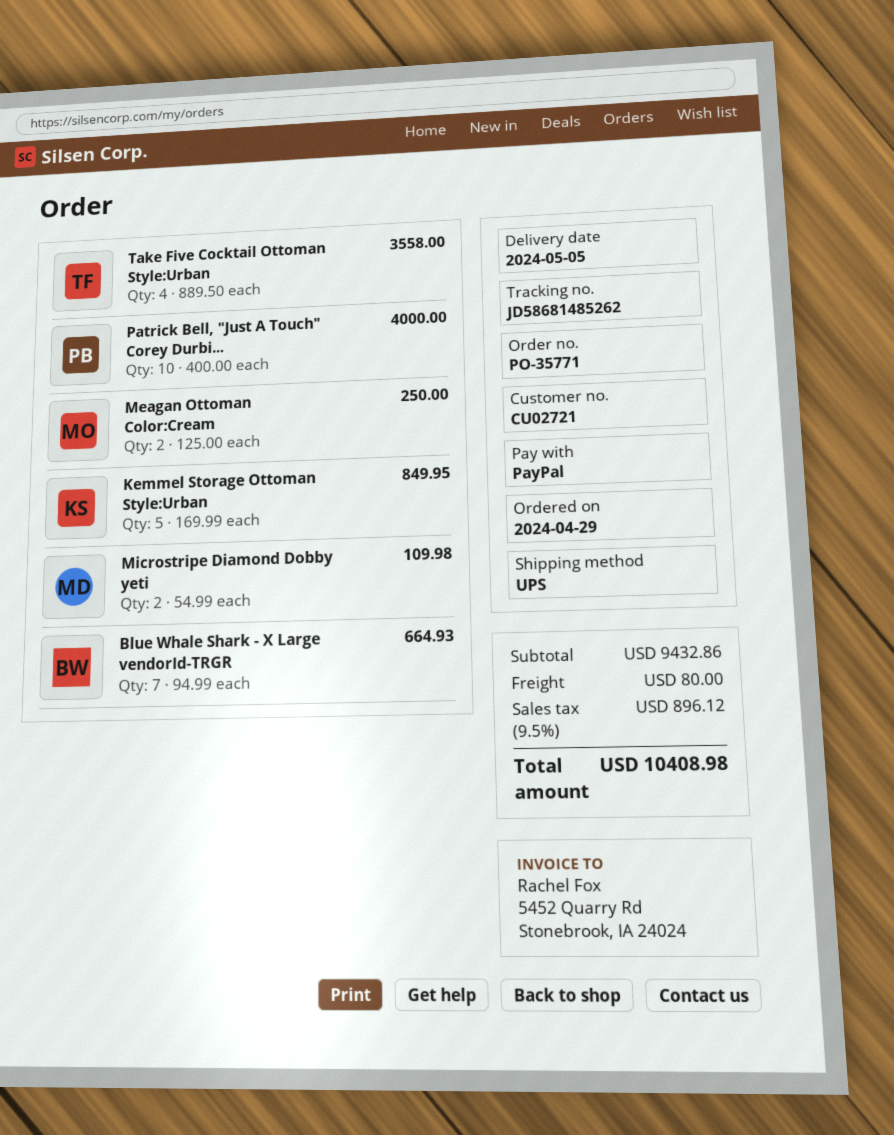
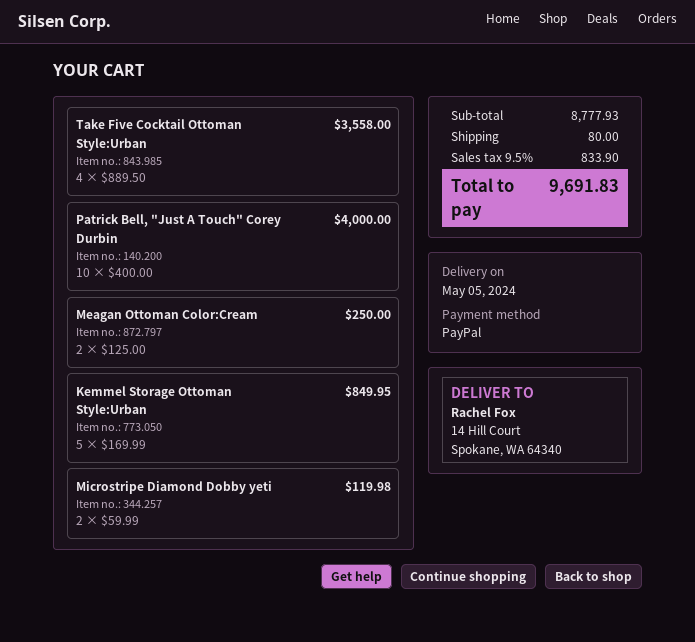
Microstripe Diamond Dobby yeti: 2 x 54.99 = 109.98 -> 2 x 59.99 = 119.98
Blue Whale Shark - X Large vendorId-TRGR: 7 x 94.99 = 664.93 -> none
subtotal: 9432.86 -> 8777.93
tax: 9.5% = 896.12 -> 9.5% = 833.90
total: 10408.98 -> 9691.83

